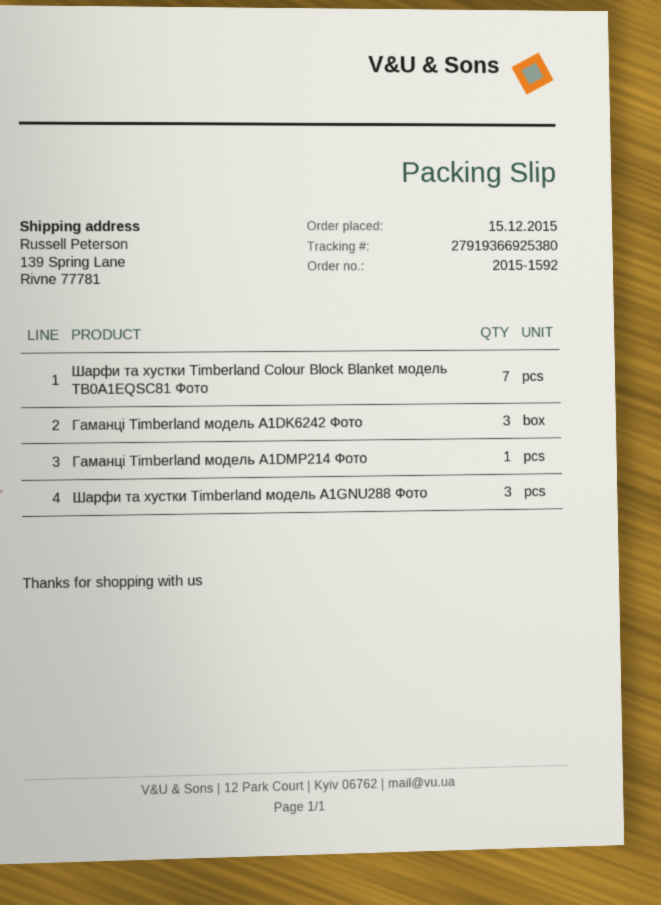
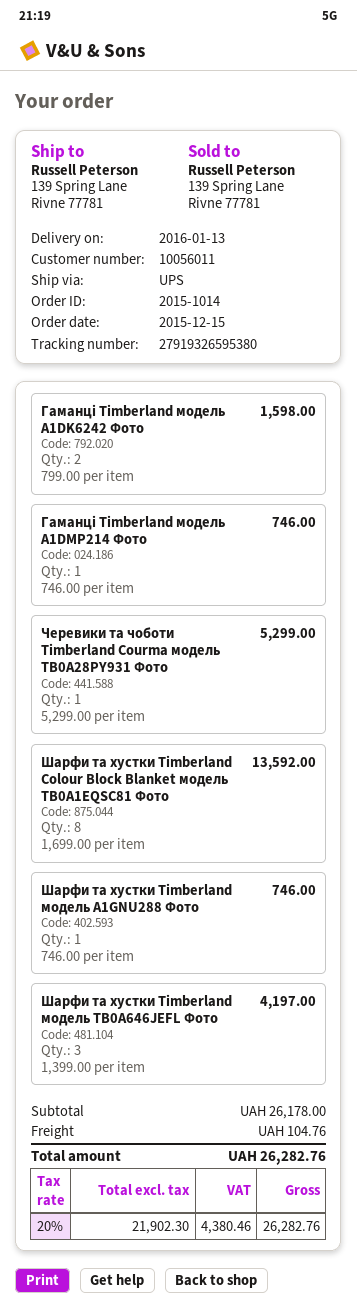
order number: 2015-1592 -> 2015-1014
tracking number: 27919366925380 -> 27919326595380
Шарфи та хустки Timberland Colour Block Blanket модель TB0A1EQSC81 Фото: 7 -> 8
Гаманці Timberland модель A1DK6242 Фото: 3 -> 2
Шарфи та хустки Timberland модель A1GNU288 Фото: 3 -> 1
Черевики та чоботи Timberland Courma модель TB0A28PY931 Фото: none -> 1
Шарфи та хустки Timberland модель TB0A646JEFL Фото: none -> 3

